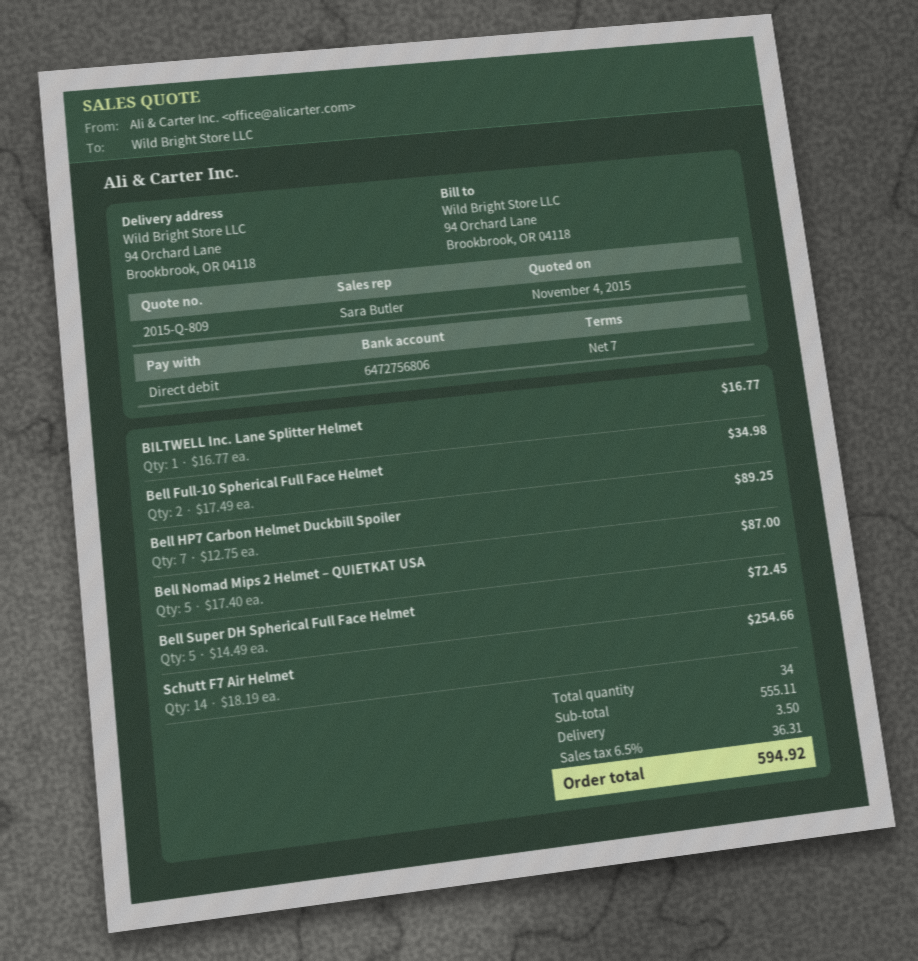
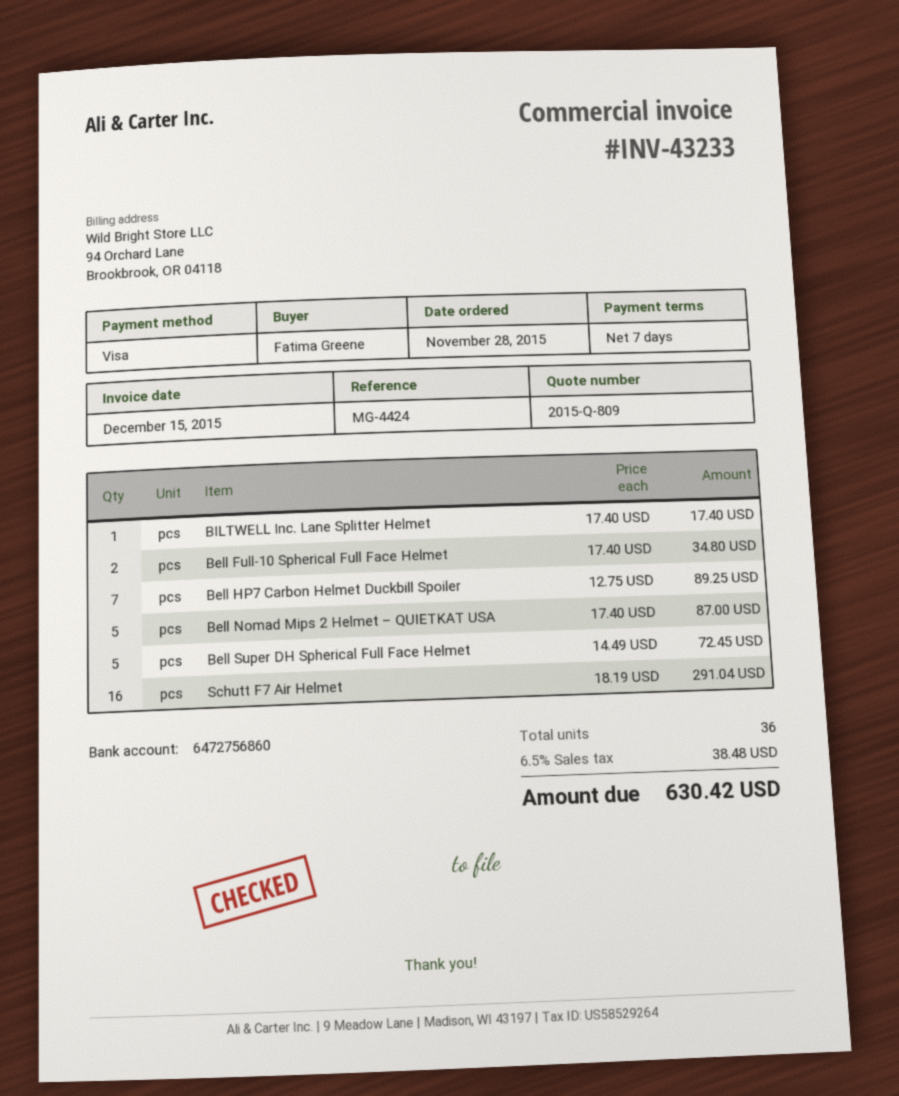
payment method: direct debit -> Visa
bank account: 6472756806 -> 6472756860
BILTWELL Inc. Lane Splitter Helmet: 1 x 16.77 = 16.77 -> 1 x 17.40 = 17.40
Bell Full-10 Spherical Full Face Helmet: 2 x 17.49 = 34.98 -> 2 x 17.40 = 34.80
Schutt F7 Air Helmet: 14 x 18.19 = 254.66 -> 16 x 18.19 = 291.04
total quantity: 34 -> 36
shipping: 3.50 -> none
tax: 6.5% = 36.31 -> 6.5% = 38.48
total: 594.92 -> 630.42

